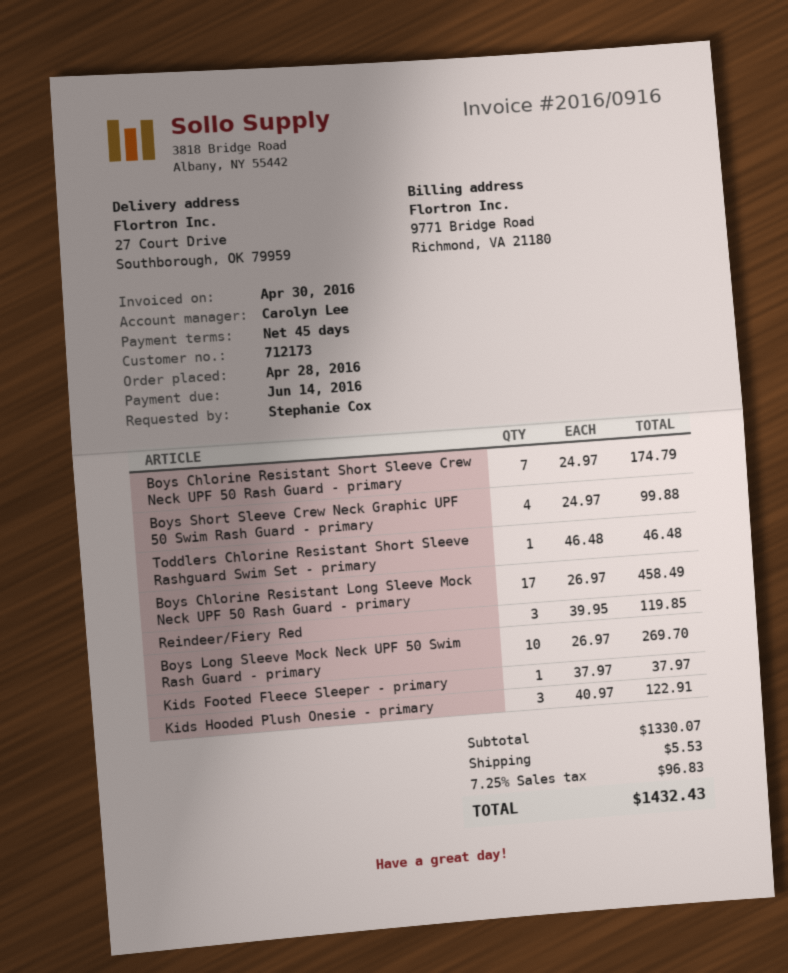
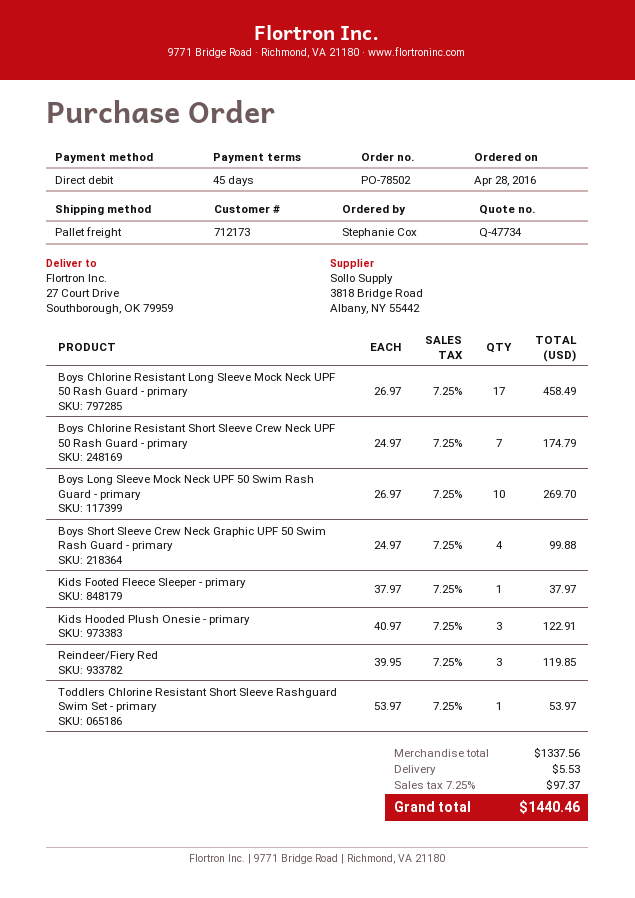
Toddlers Chlorine Resistant Short Sleeve Rashguard Swim Set - primary: 1 x 46.48 = 46.48 -> 1 x 53.97 = 53.97
subtotal: 1330.07 -> 1337.56
tax: 7.25% = 96.83 -> 7.25% = 97.37
total: 1432.43 -> 1440.46

